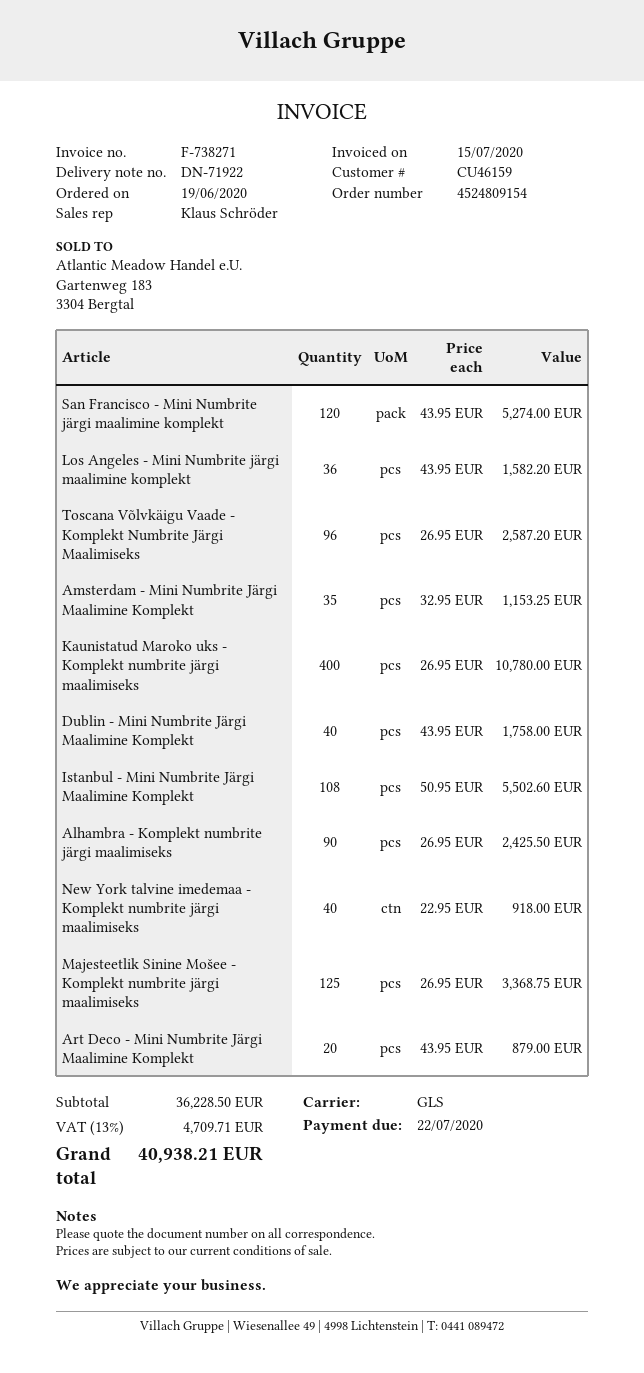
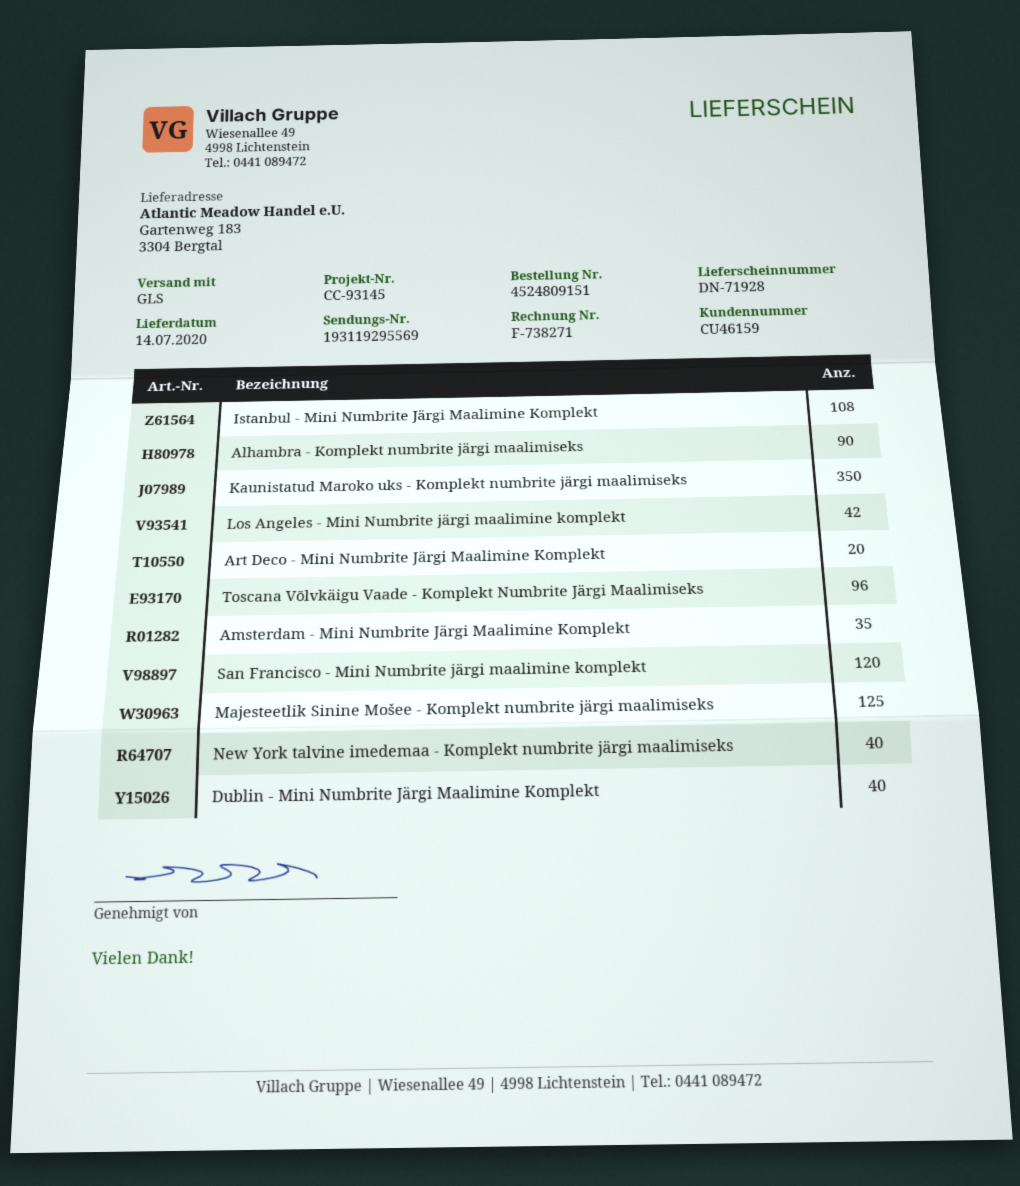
order number: 4524809154 -> 4524809151
delivery note number: DN-71922 -> DN-71928
Los Angeles - Mini Numbrite järgi maalimine komplekt: 36 -> 42
Kaunistatud Maroko uks - Komplekt numbrite järgi maalimiseks: 400 -> 350

